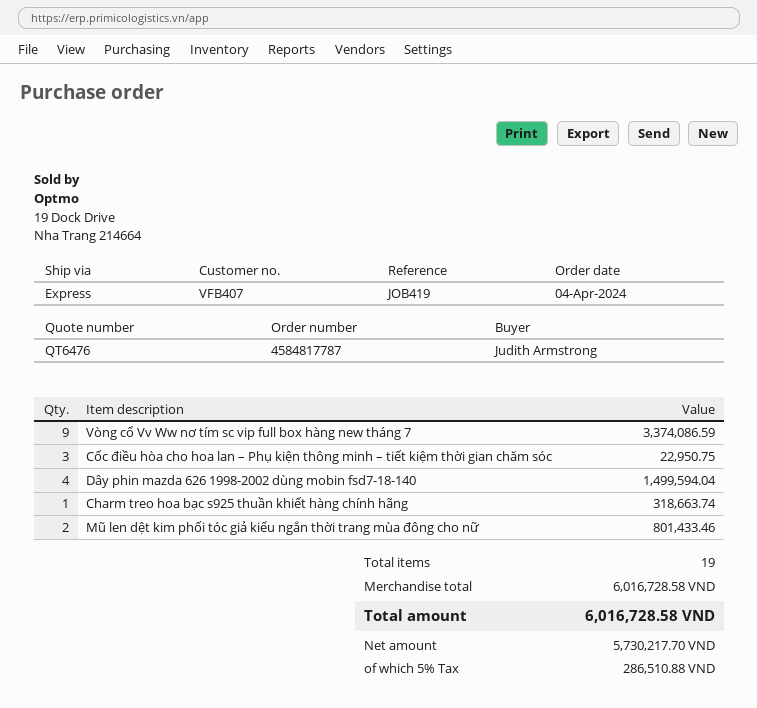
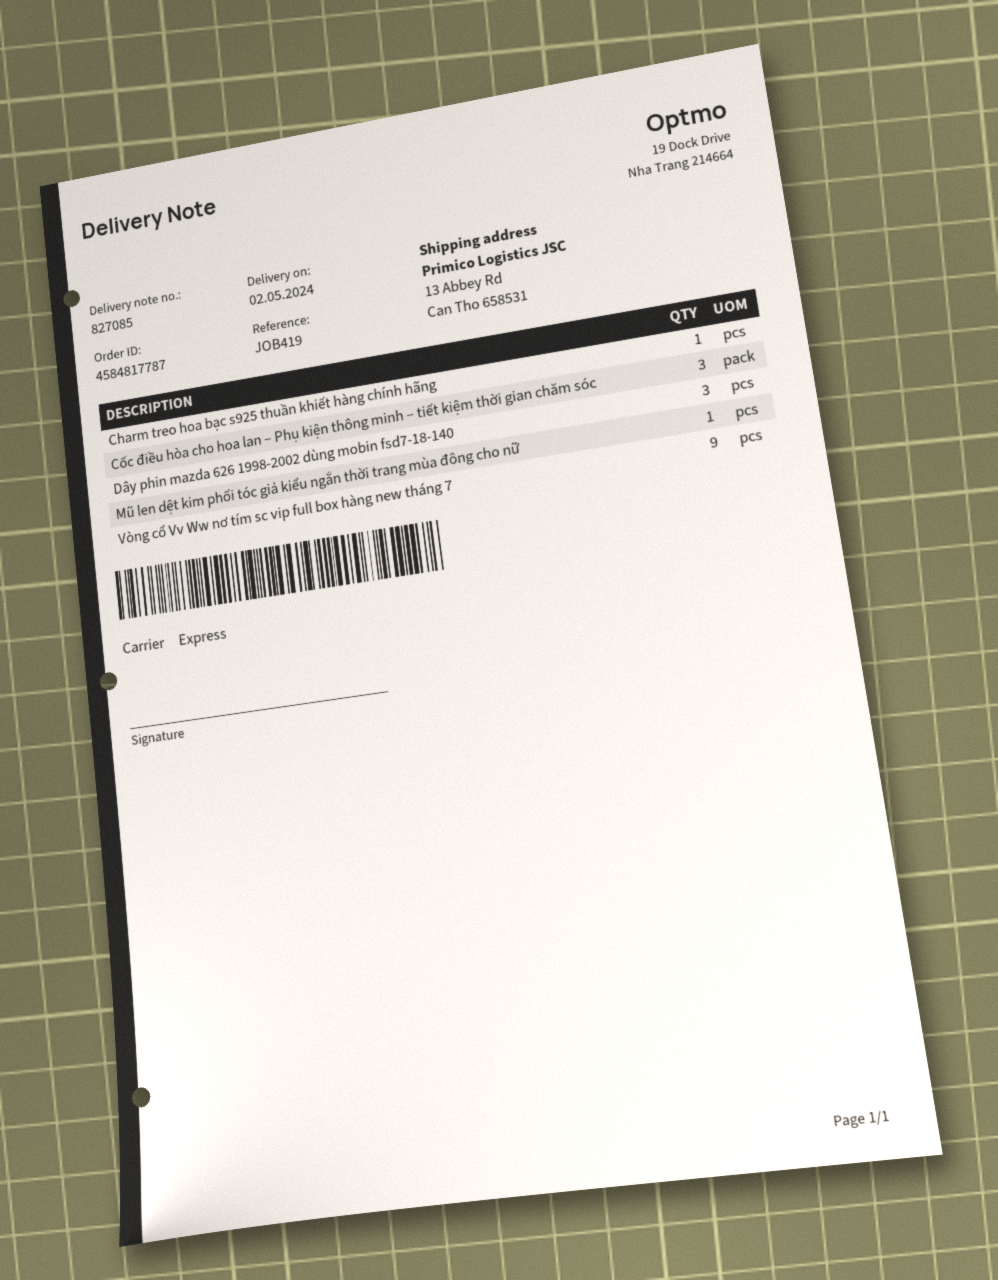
Dây phin mazda 626 1998-2002 dùng mobin fsd7-18-140: 4 -> 3
Mũ len dệt kim phối tóc giả kiểu ngắn thời trang mùa đông cho nữ: 2 -> 1

